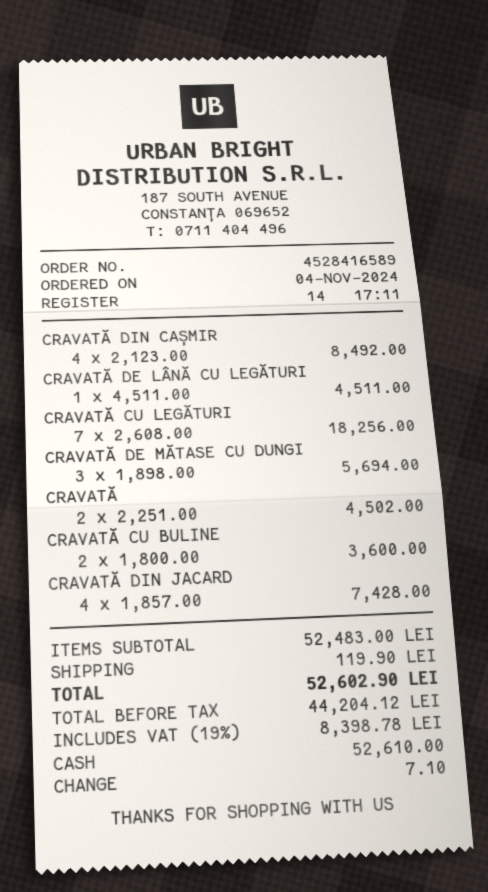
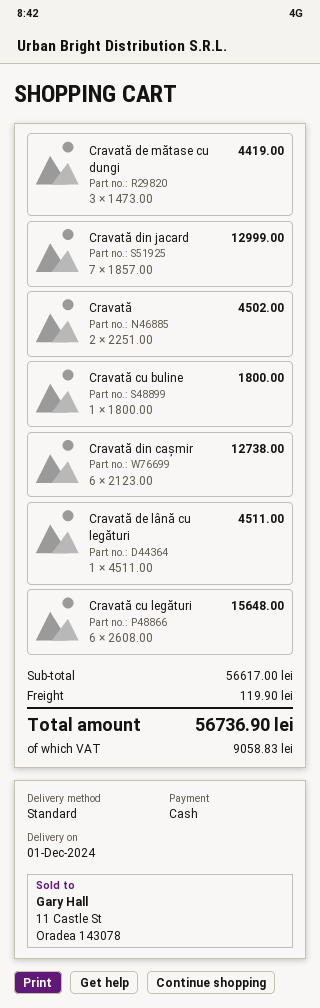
CRAVATĂ DIN CAȘMIR: 4 x 2123.00 = 8492.00 -> 6 x 2123.00 = 12738.00
CRAVATĂ CU LEGĂTURI: 7 x 2608.00 = 18256.00 -> 6 x 2608.00 = 15648.00
CRAVATĂ DE MĂTASE CU DUNGI: 3 x 1898.00 = 5694.00 -> 3 x 1473.00 = 4419.00
CRAVATĂ CU BULINE: 2 x 1800.00 = 3600.00 -> 1 x 1800.00 = 1800.00
CRAVATĂ DIN JACARD: 4 x 1857.00 = 7428.00 -> 7 x 1857.00 = 12999.00
subtotal: 52483.00 -> 56617.00
tax: 8398.78 -> 9058.83
total: 52602.90 -> 56736.90

